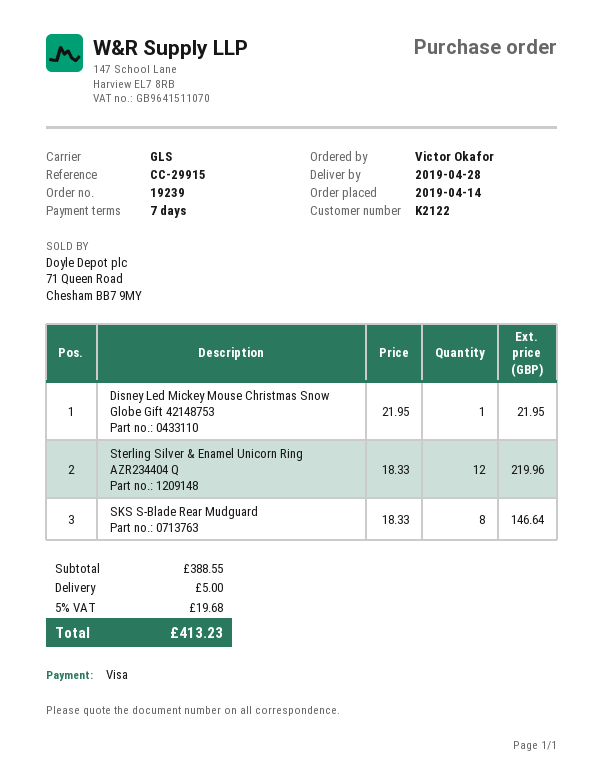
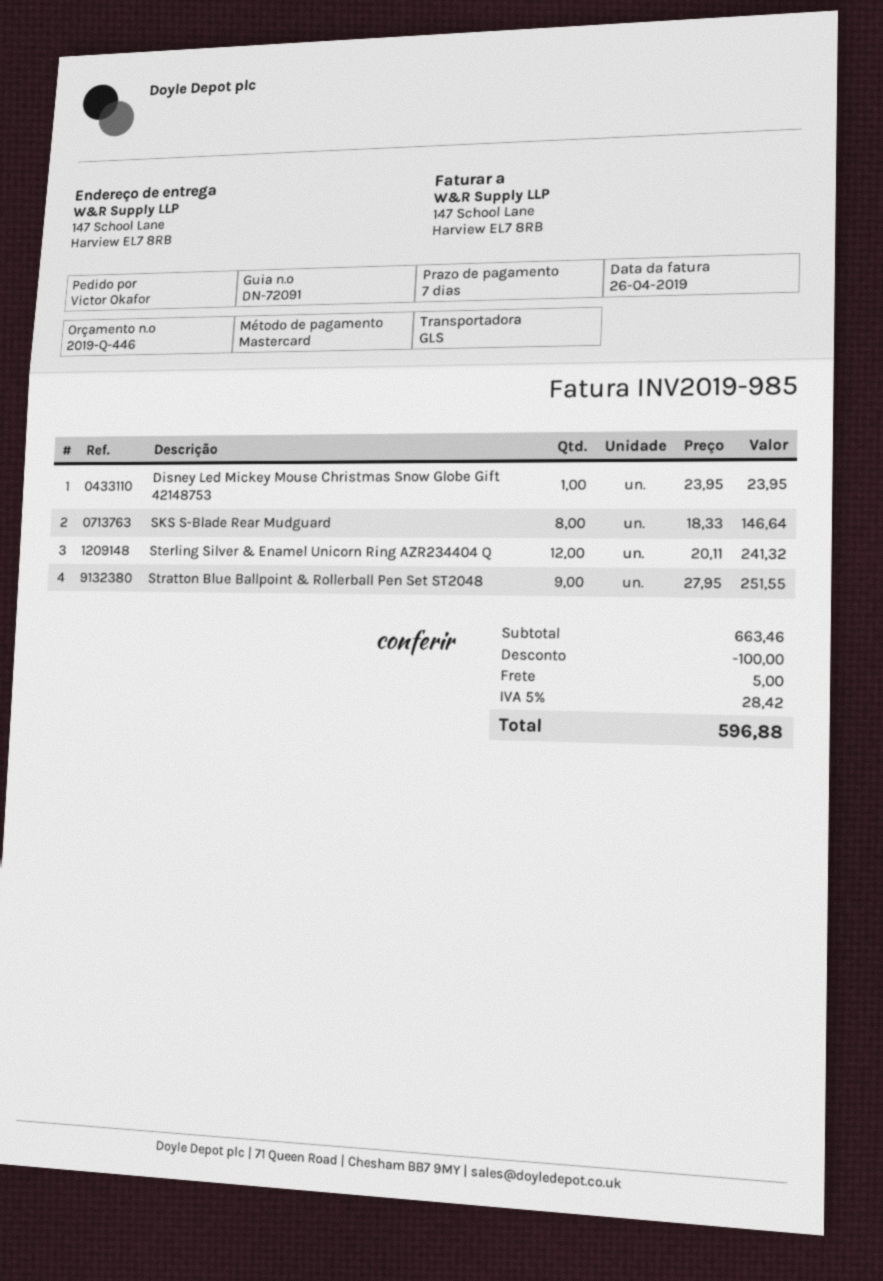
payment method: Visa -> Mastercard
Disney Led Mickey Mouse Christmas Snow Globe Gift 42148753: 1 x 21.95 = 21.95 -> 1 x 23.95 = 23.95
Sterling Silver & Enamel Unicorn Ring AZR234404 Q: 12 x 18.33 = 219.96 -> 12 x 20.11 = 241.32
Stratton Blue Ballpoint & Rollerball Pen Set ST2048: none -> 9 x 27.95 = 251.55
subtotal: 388.55 -> 663.46
discount: none -> 100.00
tax: 5% = 19.68 -> 5% = 28.42
total: 413.23 -> 596.88

